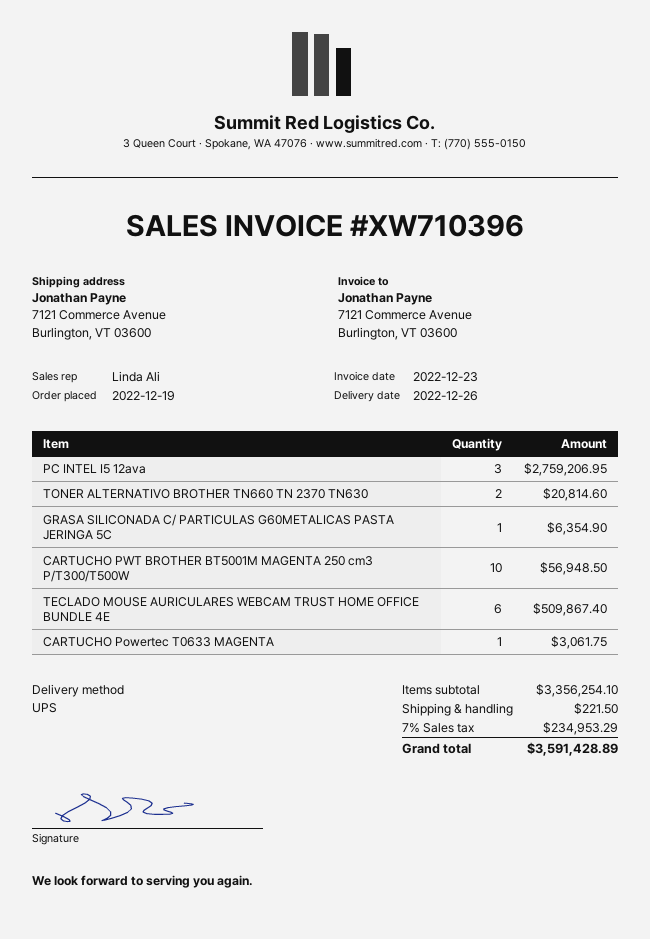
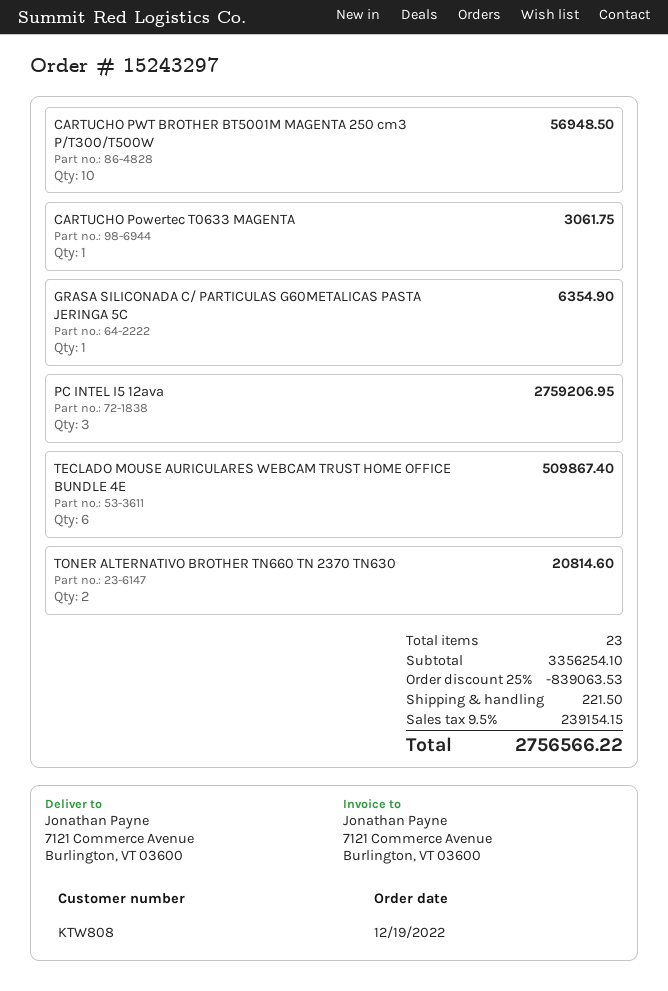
discount: none -> 25% = 839063.53
tax: 7% = 234953.29 -> 9.5% = 239154.15
total: 3591428.89 -> 2756566.22

